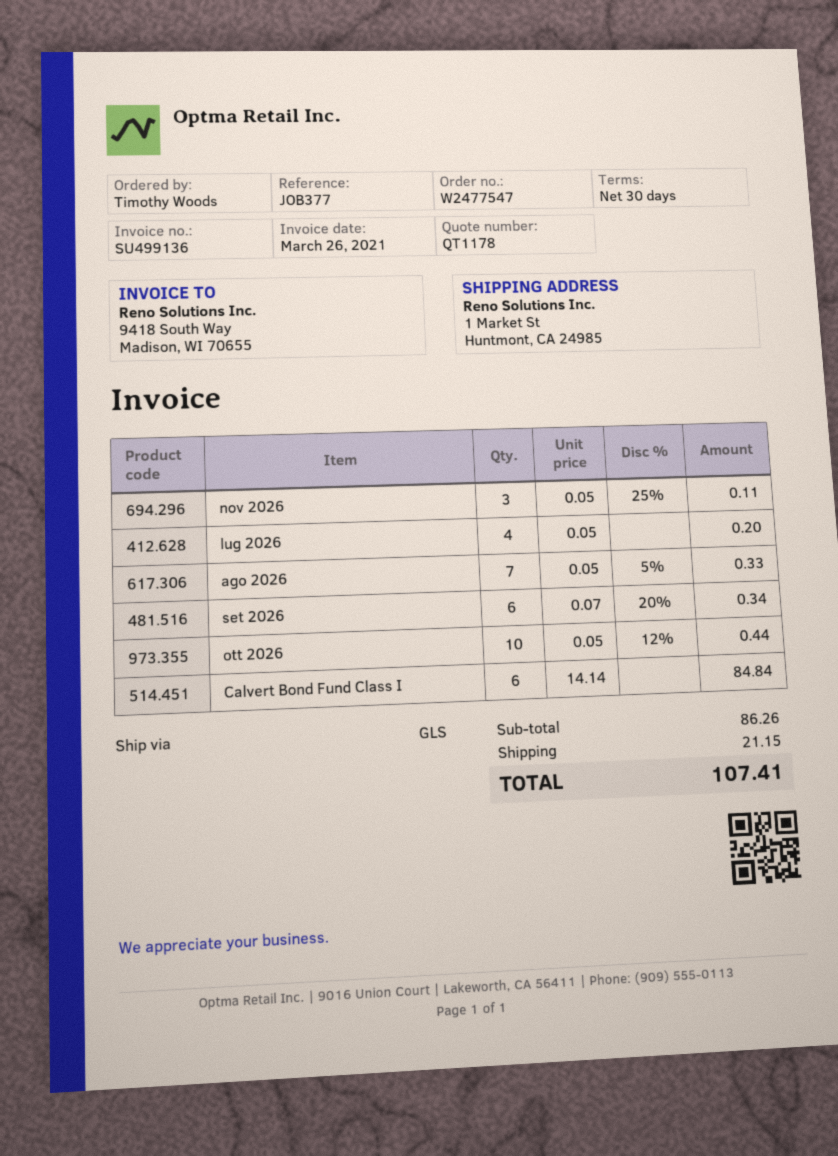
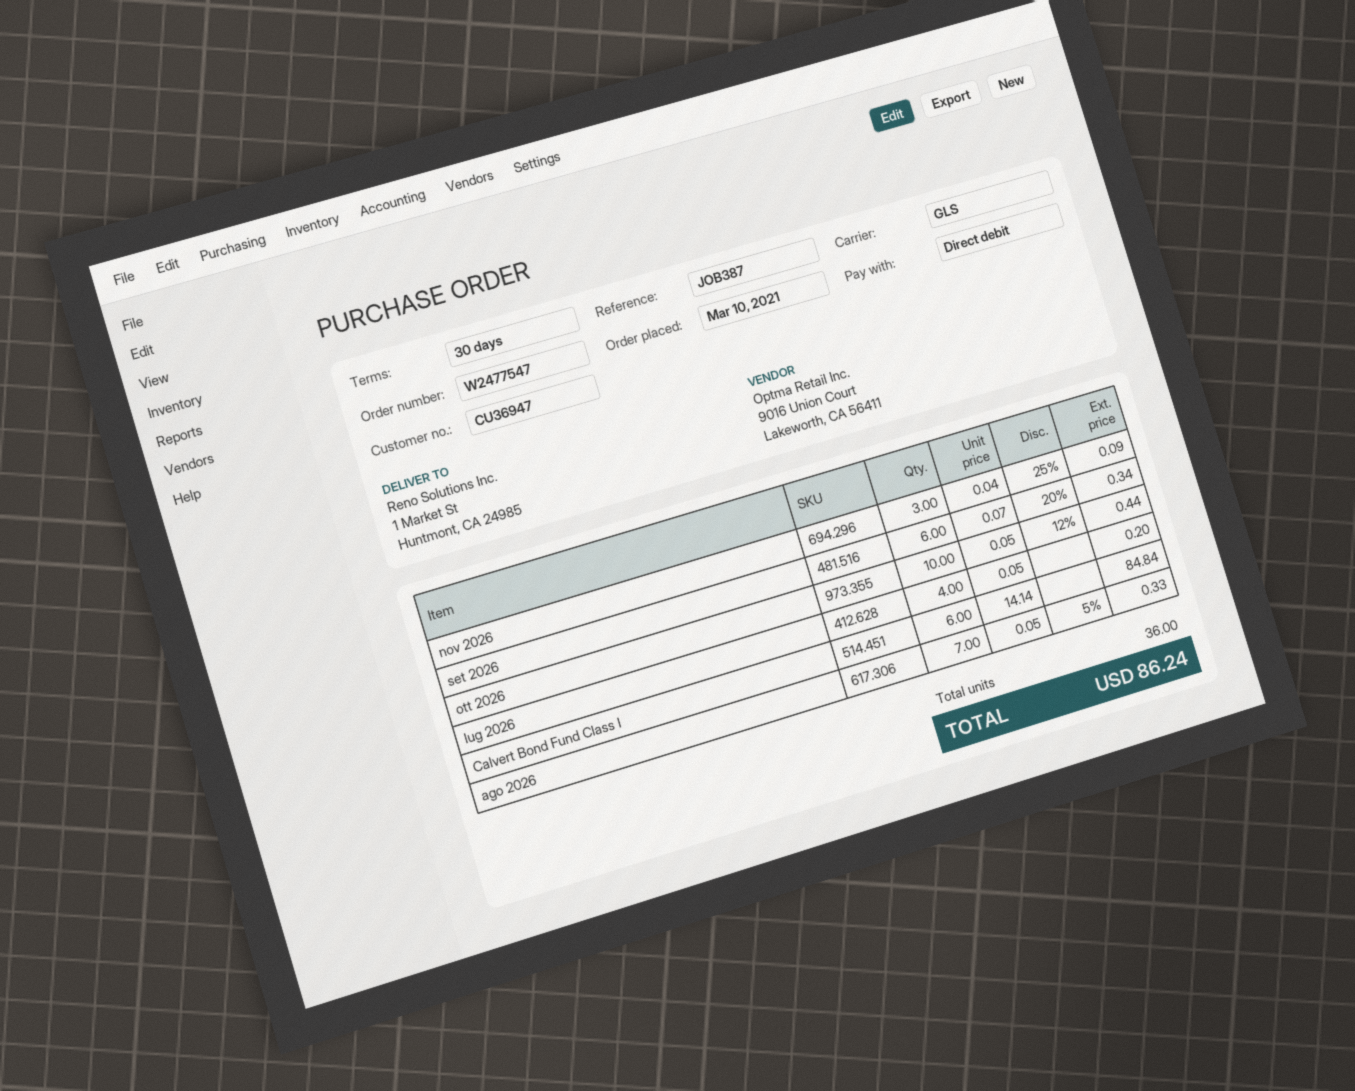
reference: JOB377 -> JOB387
nov 2026: 3 x 0.05 - 25% = 0.11 -> 3 x 0.04 - 25% = 0.09
shipping: 21.15 -> none
total: 107.41 -> 86.24

